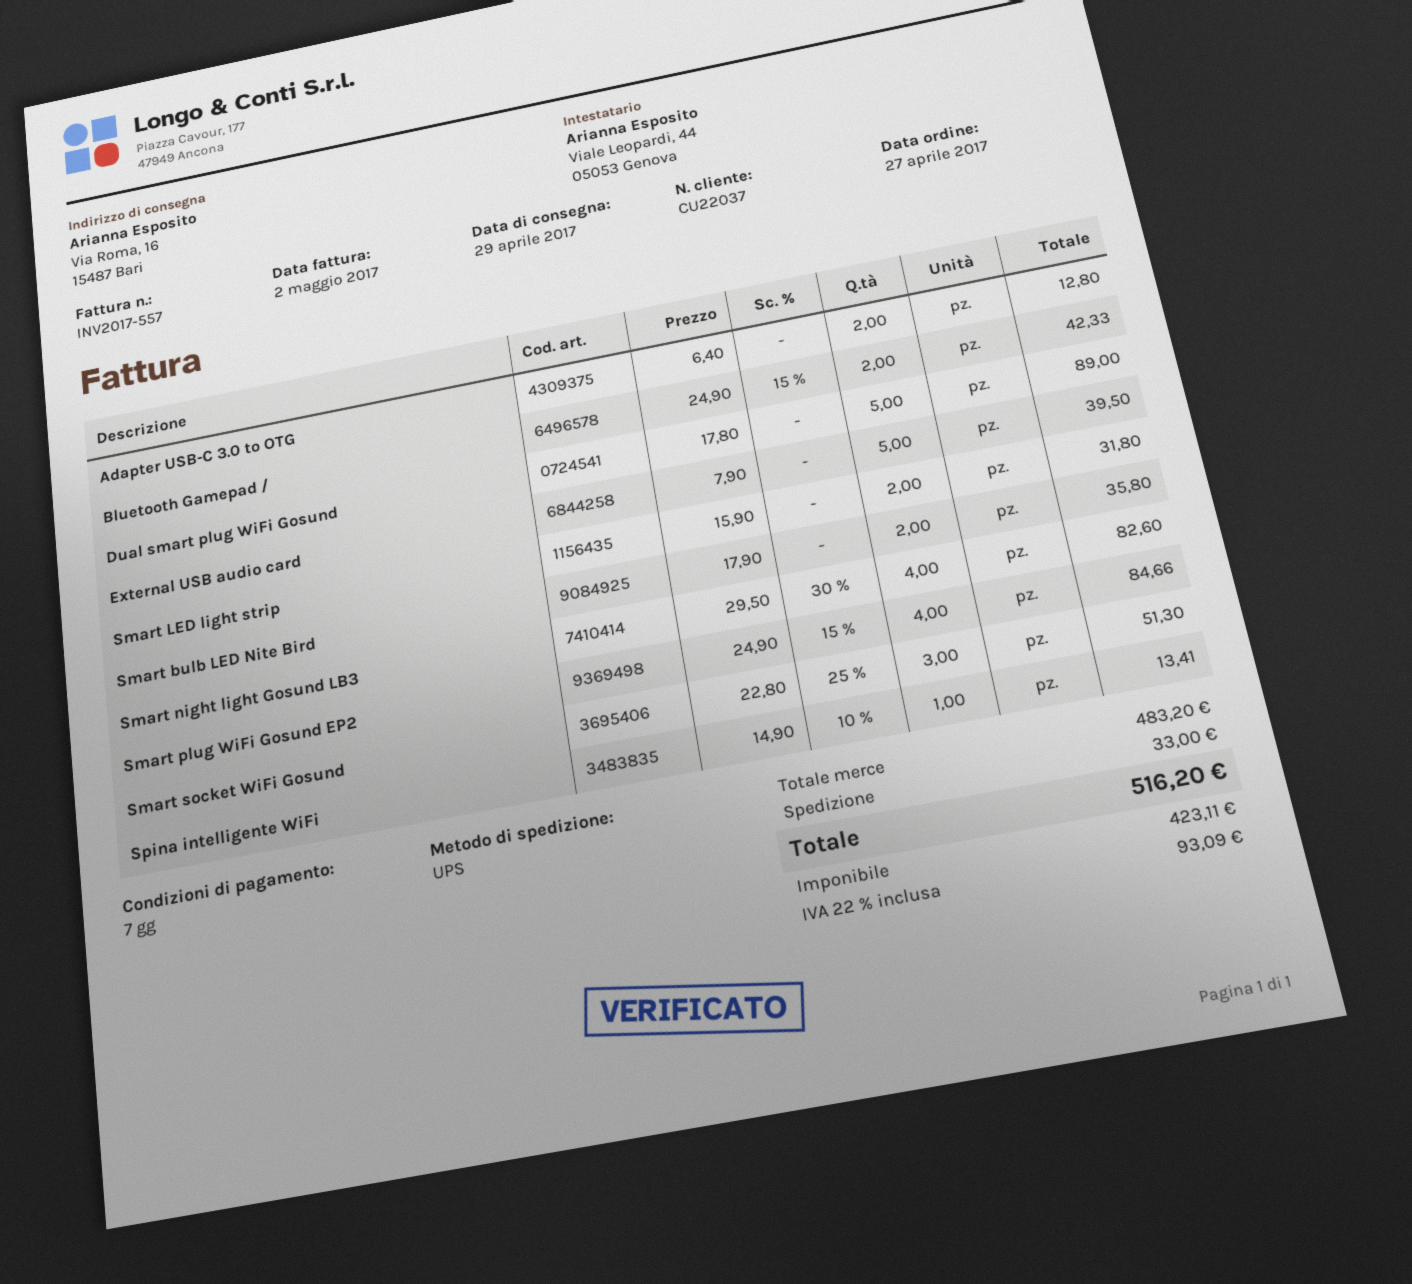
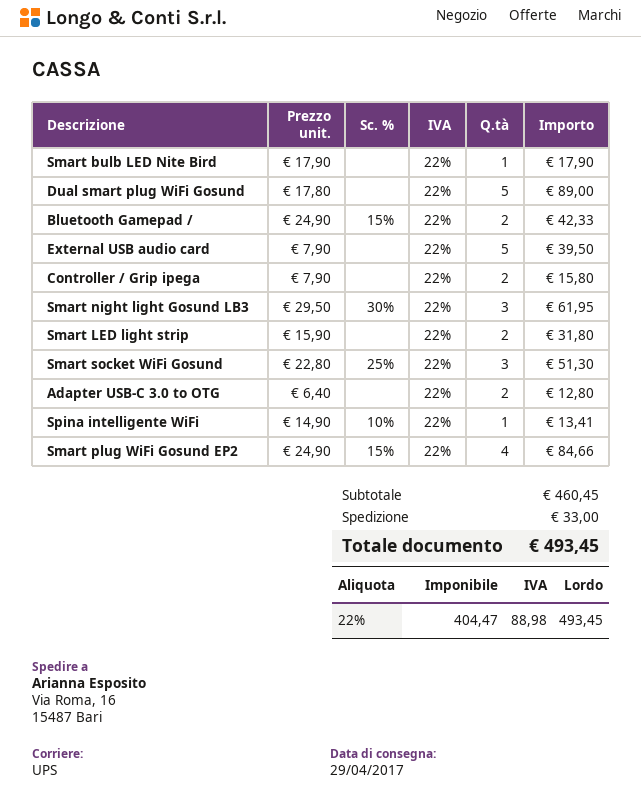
Smart bulb LED Nite Bird: 2 x 17.90 = 35.80 -> 1 x 17.90 = 17.90
Smart night light Gosund LB3: 4 x 29.50 - 30% = 82.60 -> 3 x 29.50 - 30% = 61.95
Controller / Grip ipega: none -> 2 x 7.90 = 15.80
subtotal: 483.20 -> 460.45
net: 423.11 -> 404.47
tax: 22% = 93.09 -> 22% = 88.98
total: 516.20 -> 493.45

